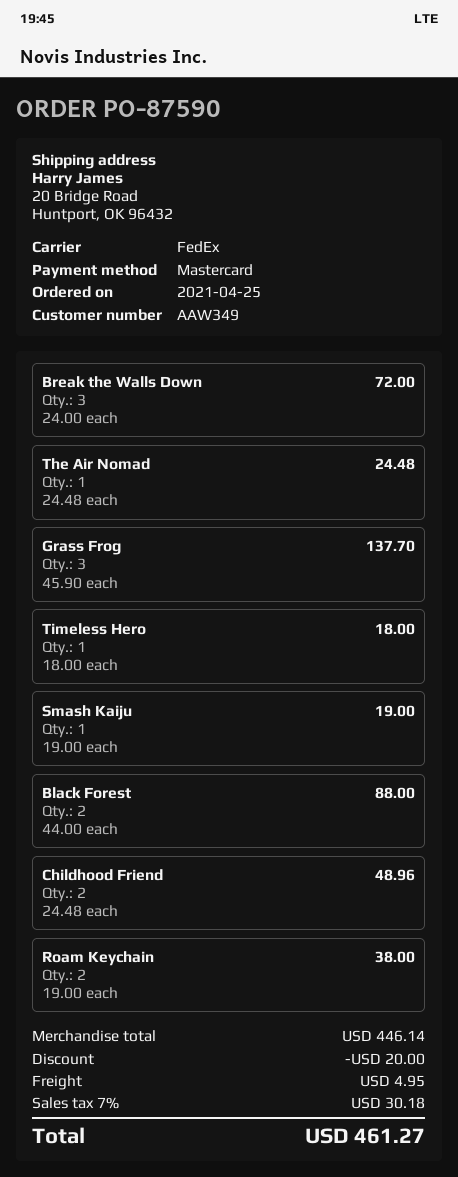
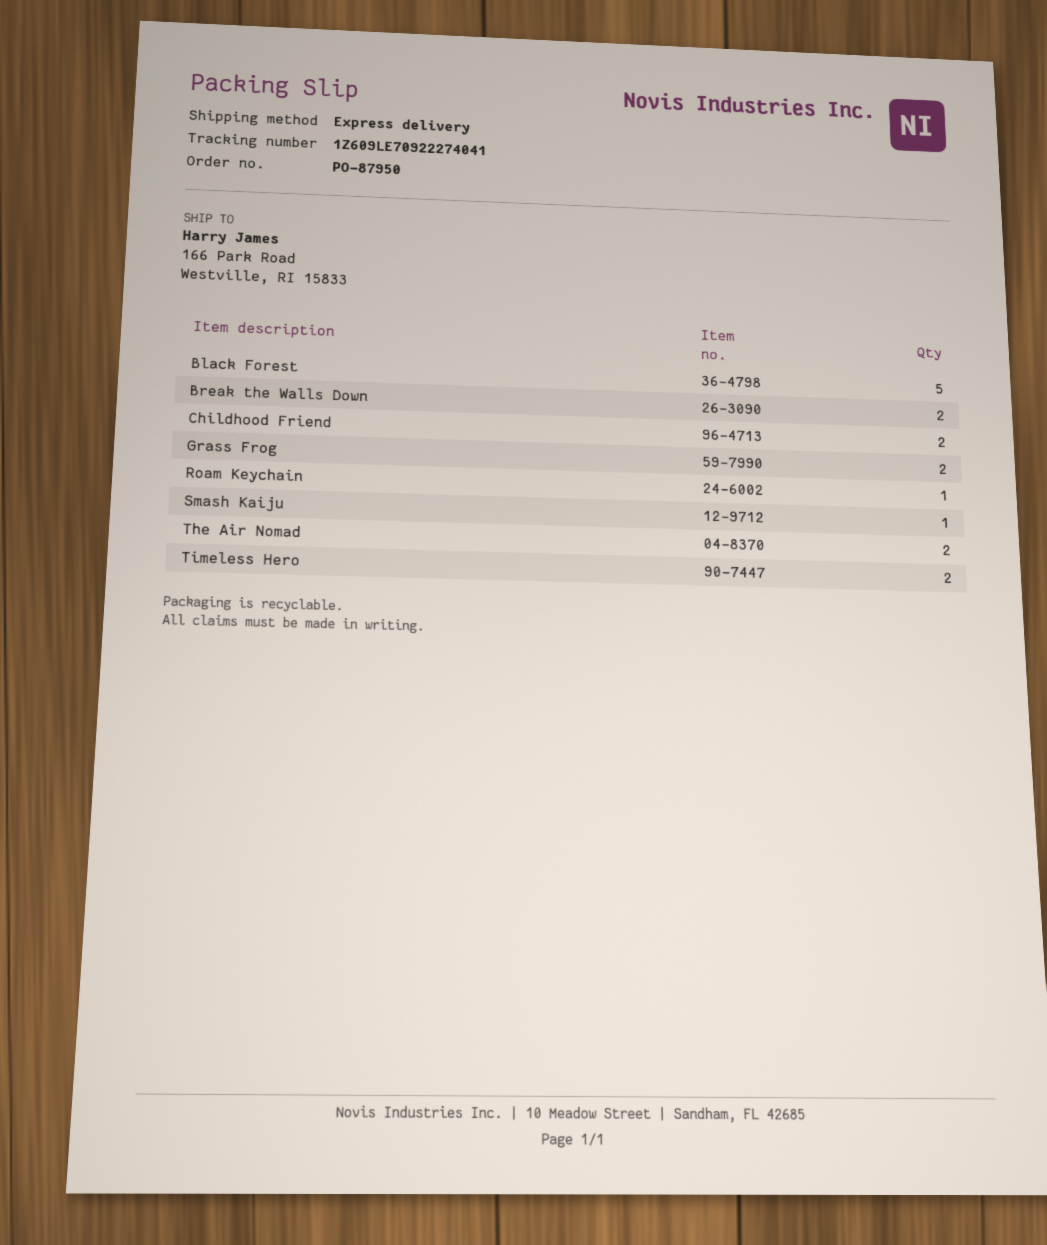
order number: PO-87590 -> PO-87950
shipping method: FedEx -> express
ship to: 20 Bridge Road, Huntport, OK 96432 -> 166 Park Road, Westville, RI 15833
Break the Walls Down: 3 -> 2
The Air Nomad: 1 -> 2
Grass Frog: 3 -> 2
Timeless Hero: 1 -> 2
Black Forest: 2 -> 5
Roam Keychain: 2 -> 1

